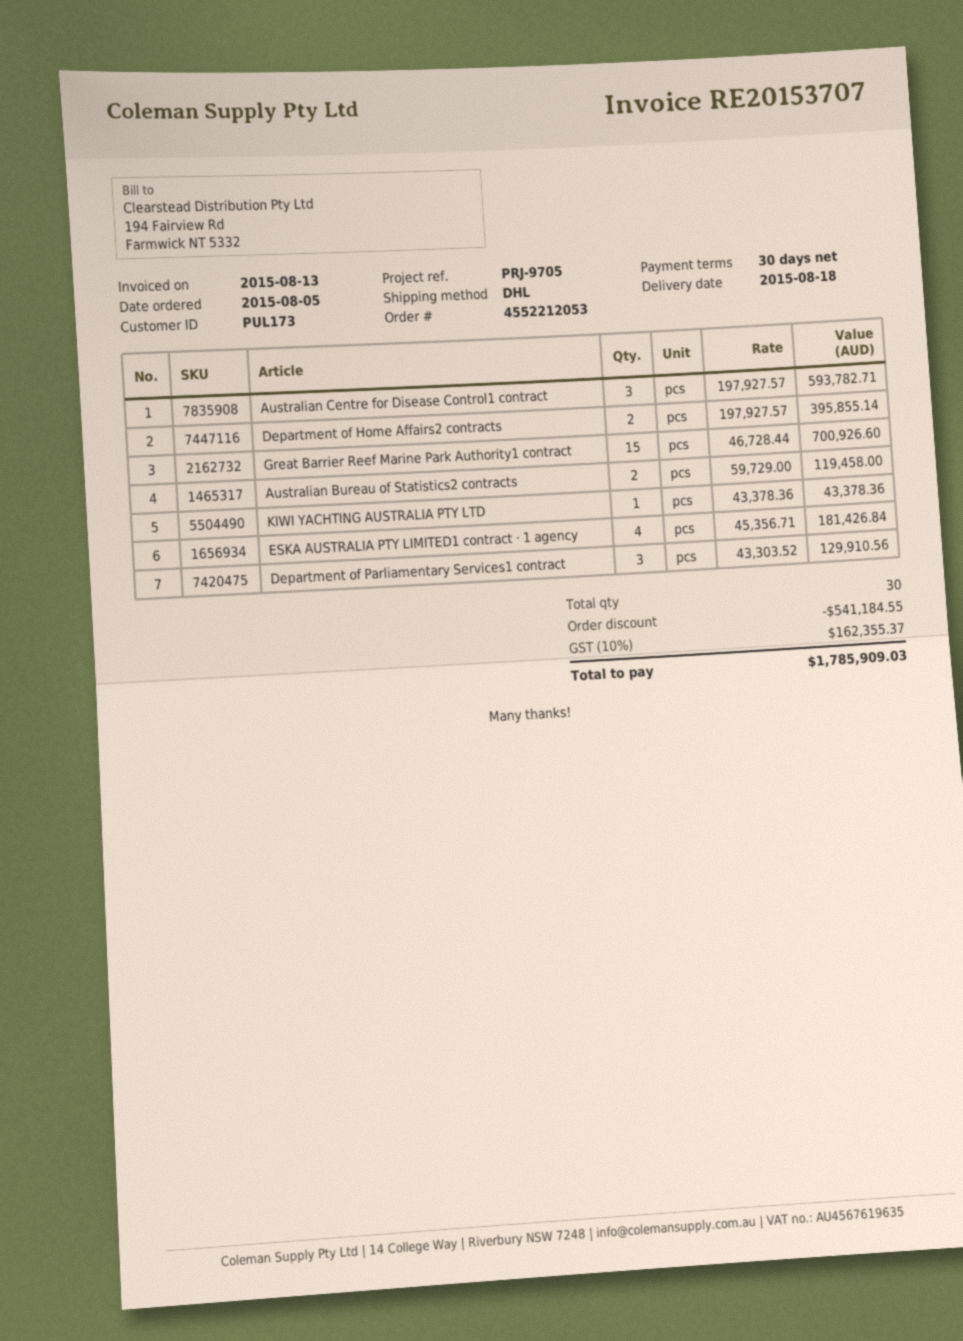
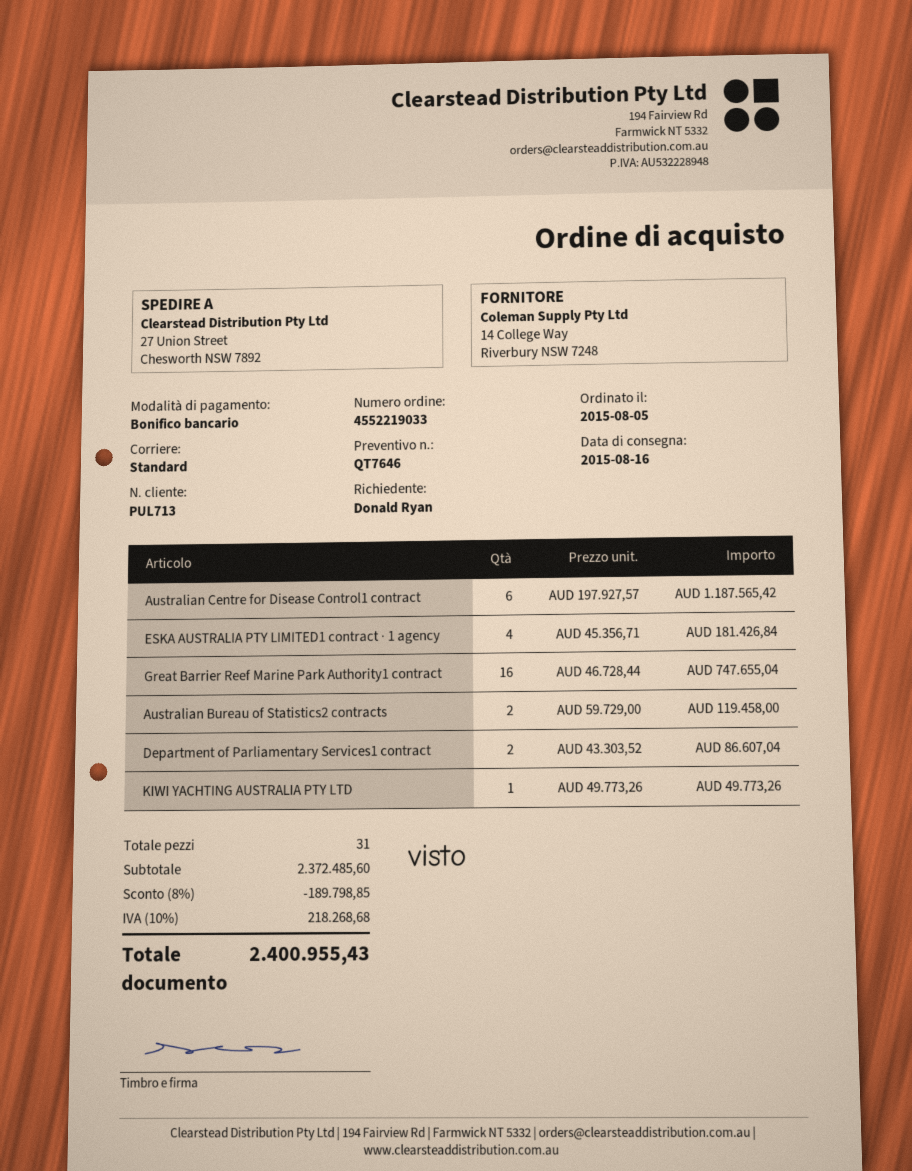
order number: 4552212053 -> 4552219033
delivery date: 2015-08-18 -> 2015-08-16
customer number: PUL173 -> PUL713
shipping method: DHL -> standard
Australian Centre for Disease Control1 contract: 3 x 197927.57 = 593782.71 -> 6 x 197927.57 = 1187565.42
Department of Home Affairs2 contracts: 2 x 197927.57 = 395855.14 -> none
Great Barrier Reef Marine Park Authority1 contract: 15 x 46728.44 = 700926.60 -> 16 x 46728.44 = 747655.04
KIWI YACHTING AUSTRALIA PTY LTD: 1 x 43378.36 = 43378.36 -> 1 x 49773.26 = 49773.26
Department of Parliamentary Services1 contract: 3 x 43303.52 = 129910.56 -> 2 x 43303.52 = 86607.04
total quantity: 30 -> 31
discount: 541184.55 -> 189798.85
tax: 10% = 162355.37 -> 10% = 218268.68
total: 1785909.03 -> 2400955.43

